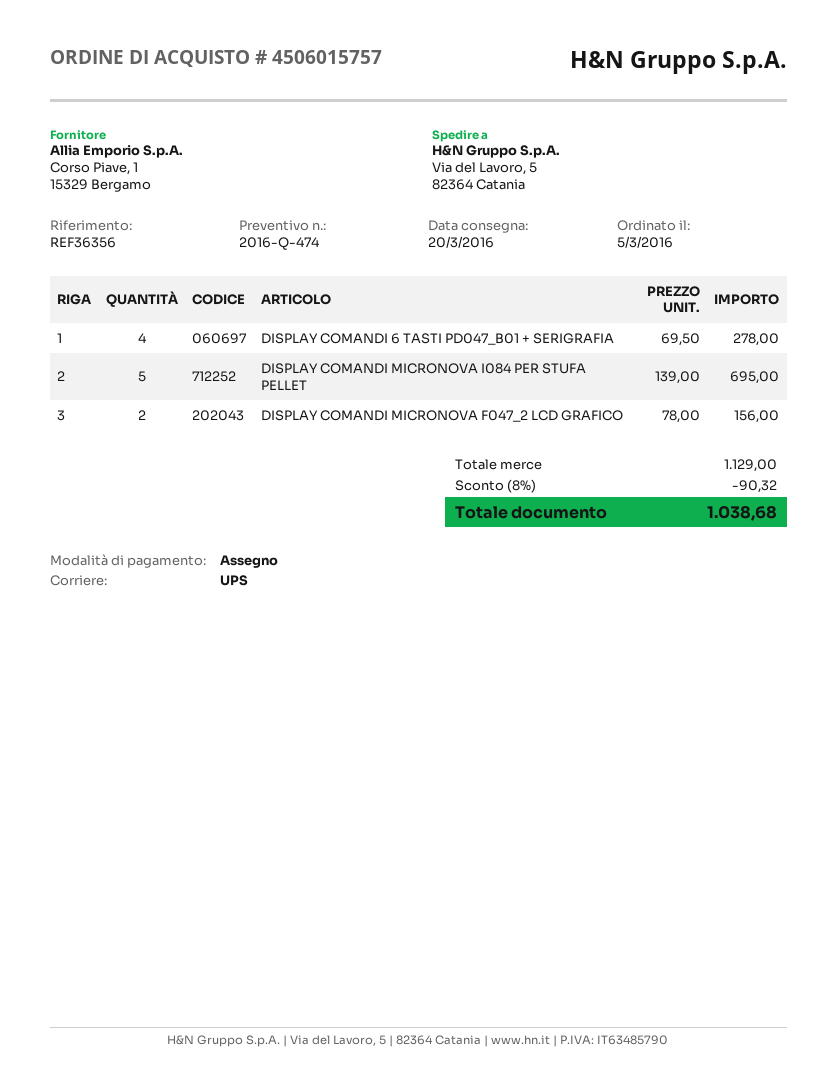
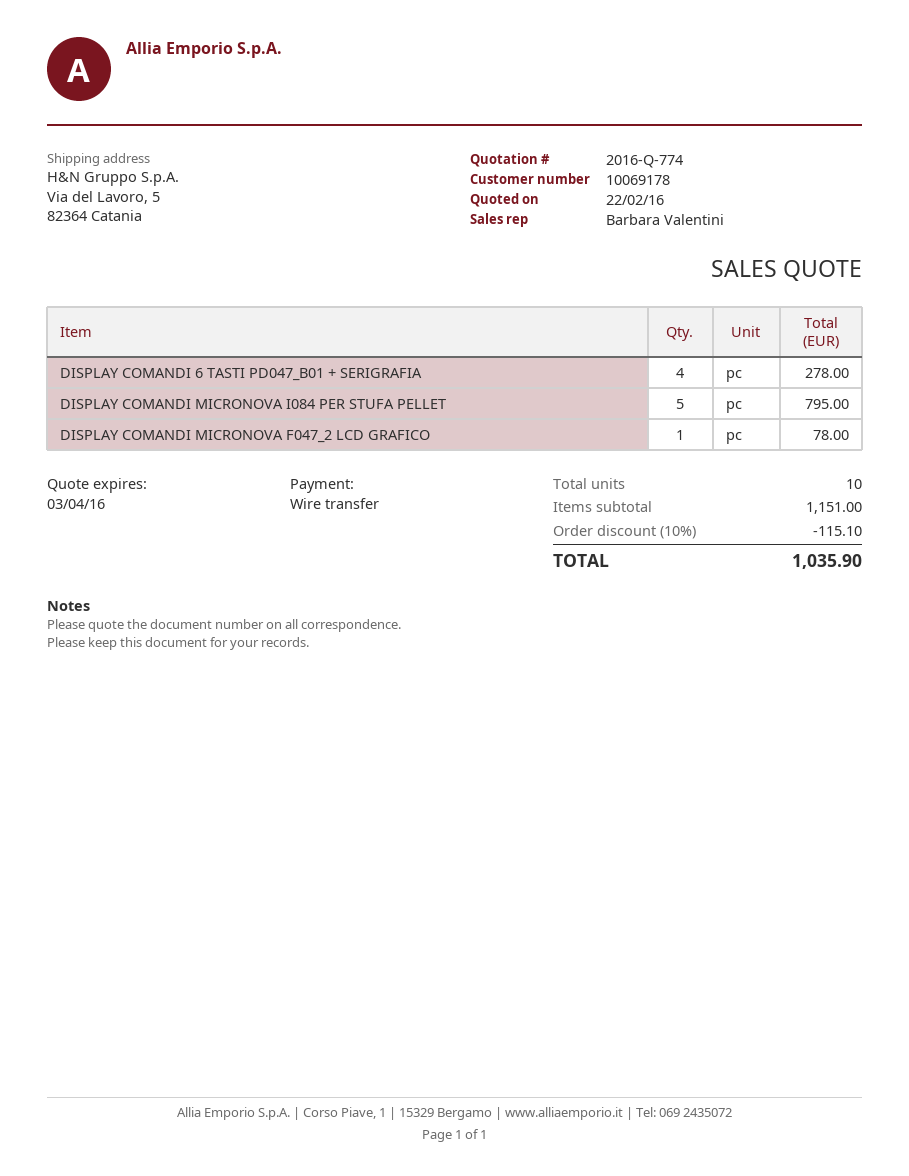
quote number: 2016-Q-474 -> 2016-Q-774
payment method: cheque -> bank transfer
DISPLAY COMANDI MICRONOVA I084 PER STUFA PELLET: 5 for 695.00 -> 5 for 795.00
DISPLAY COMANDI MICRONOVA F047_2 LCD GRAFICO: 2 for 156.00 -> 1 for 78.00
subtotal: 1129.00 -> 1151.00
discount: 8% = 90.32 -> 10% = 115.10
total: 1038.68 -> 1035.90

